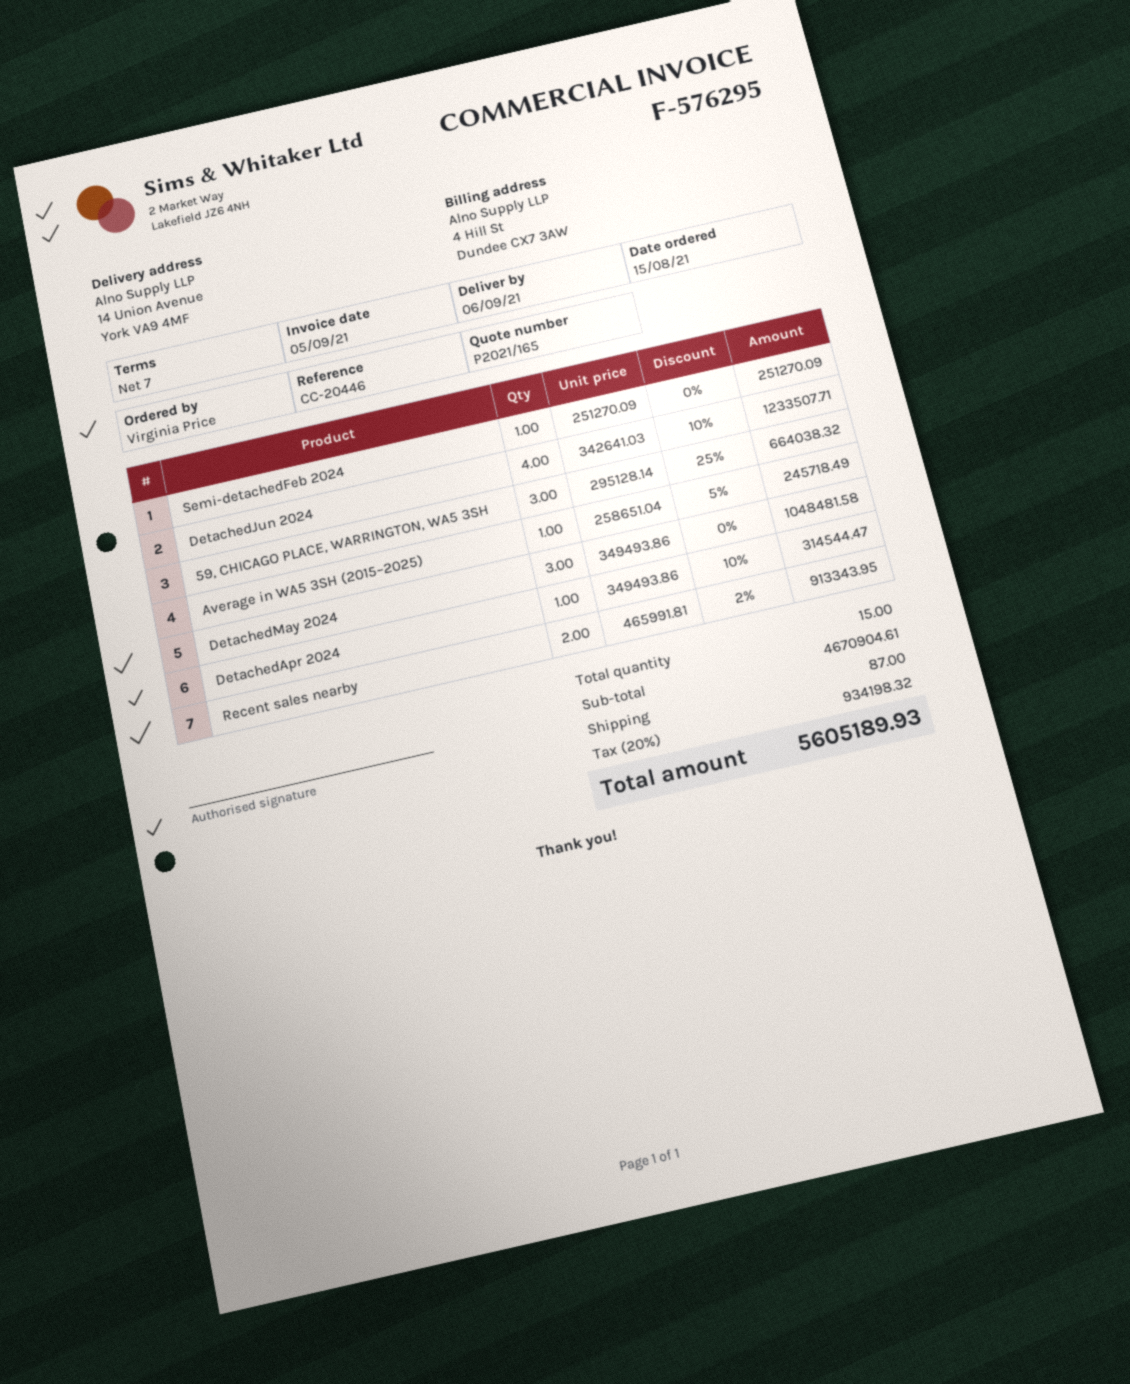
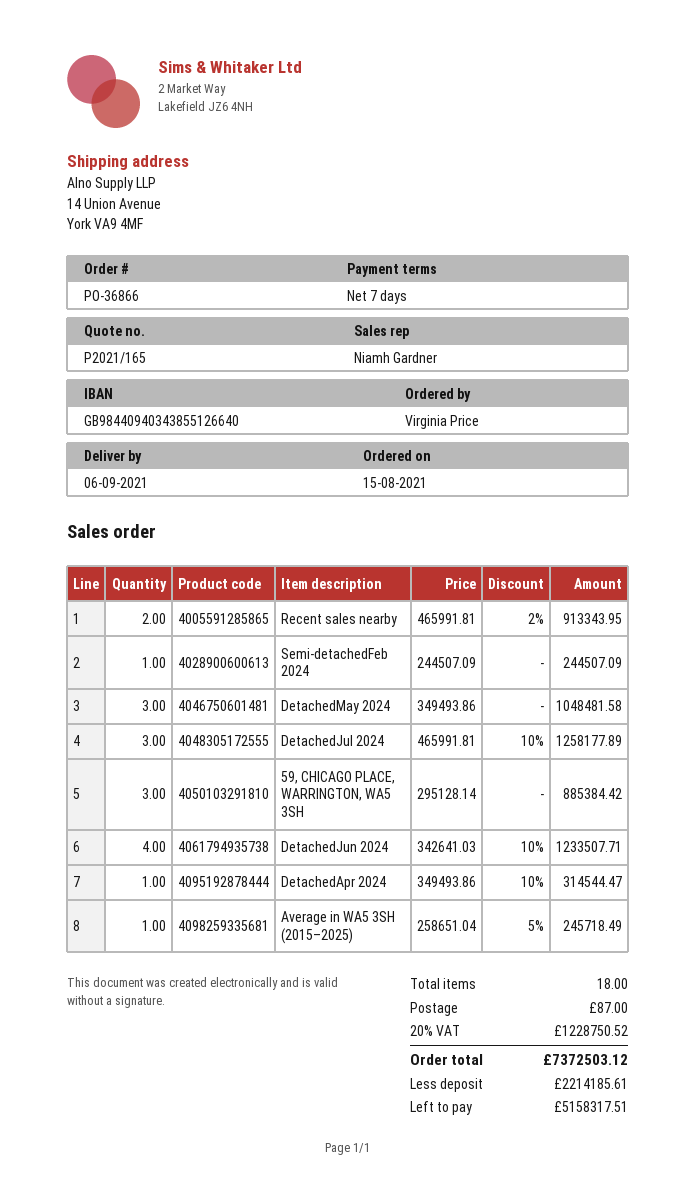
Semi-detachedFeb 2024: 1 x 251270.09 = 251270.09 -> 1 x 244507.09 = 244507.09
59, CHICAGO PLACE, WARRINGTON, WA5 3SH: 3 x 295128.14 - 25% = 664038.32 -> 3 x 295128.14 = 885384.42
DetachedJul 2024: none -> 3 x 465991.81 - 10% = 1258177.89
total quantity: 15 -> 18
tax: 20% = 934198.32 -> 20% = 1228750.52
total: 5605189.93 -> 7372503.12

